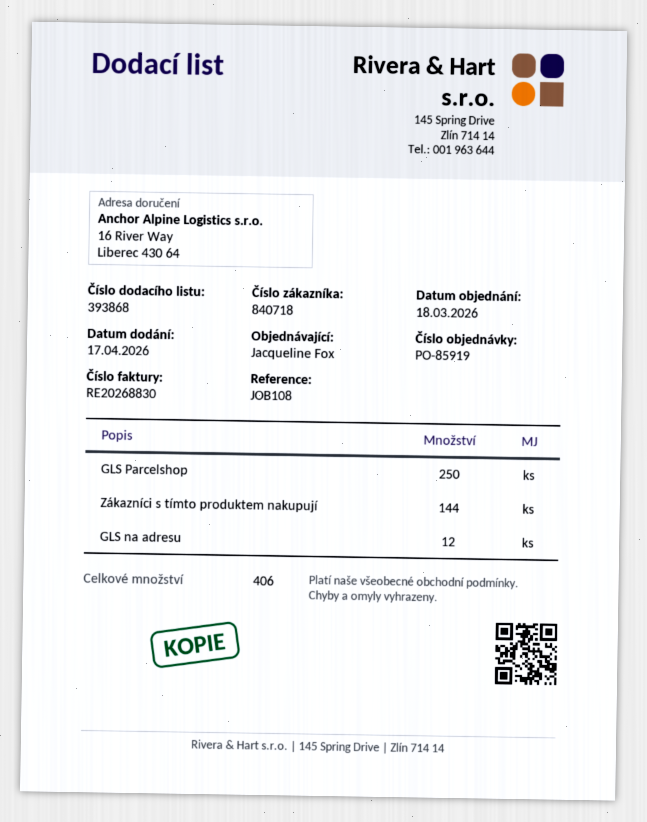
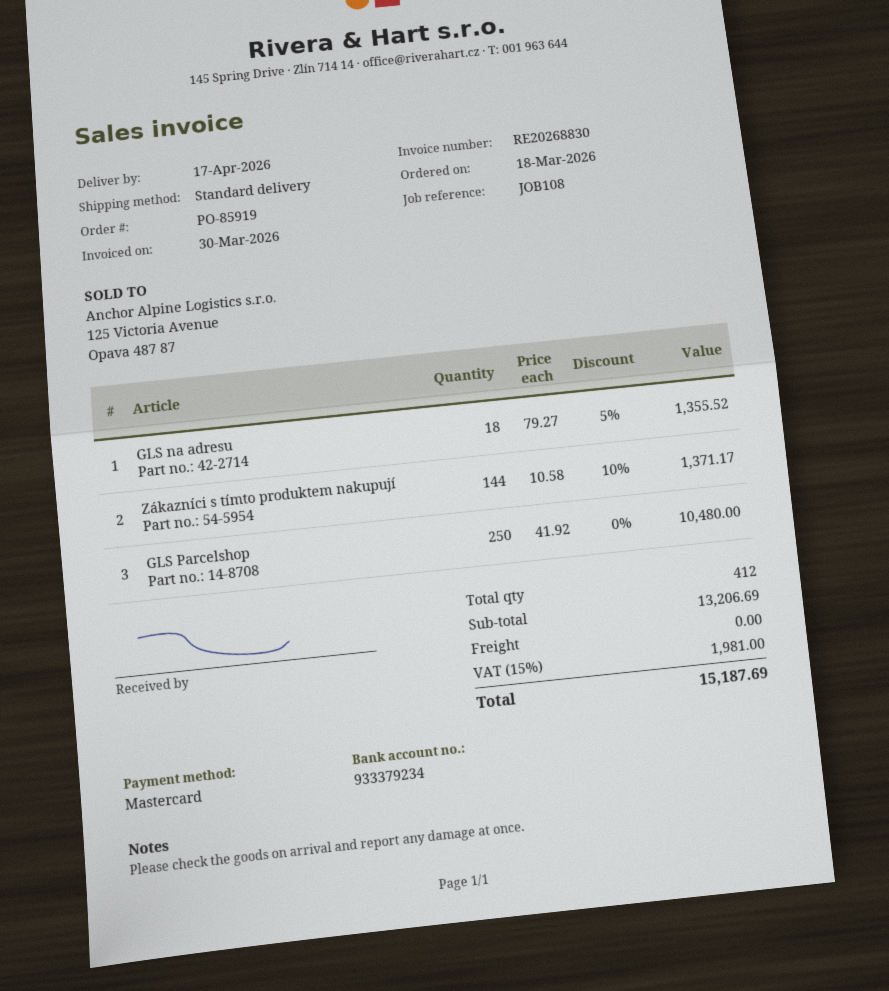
GLS na adresu: 12 -> 18
total quantity: 406 -> 412

